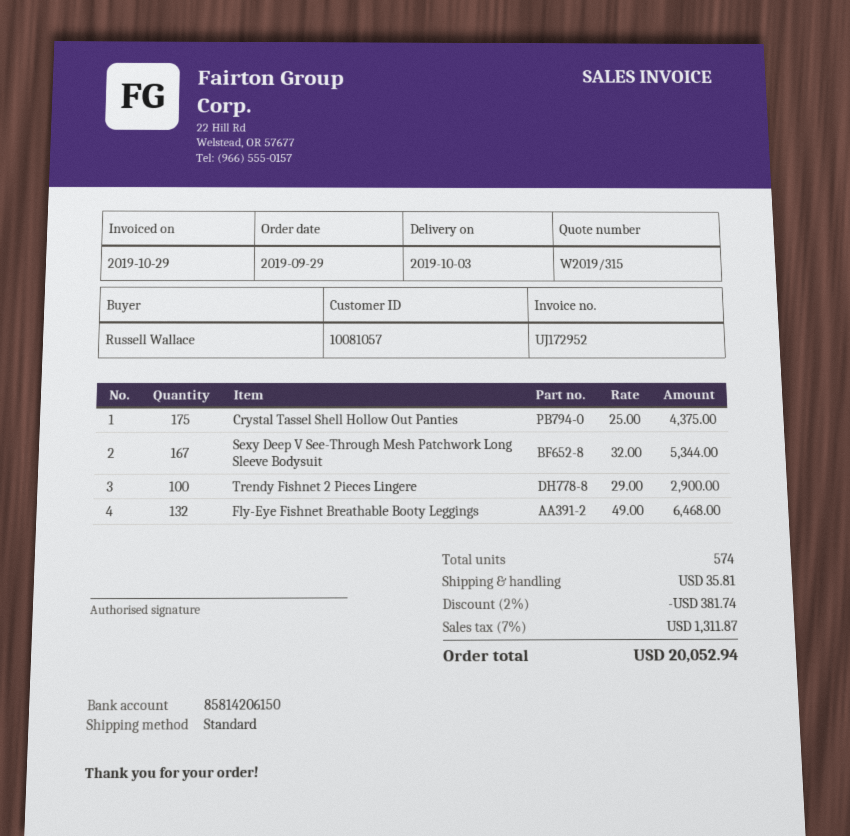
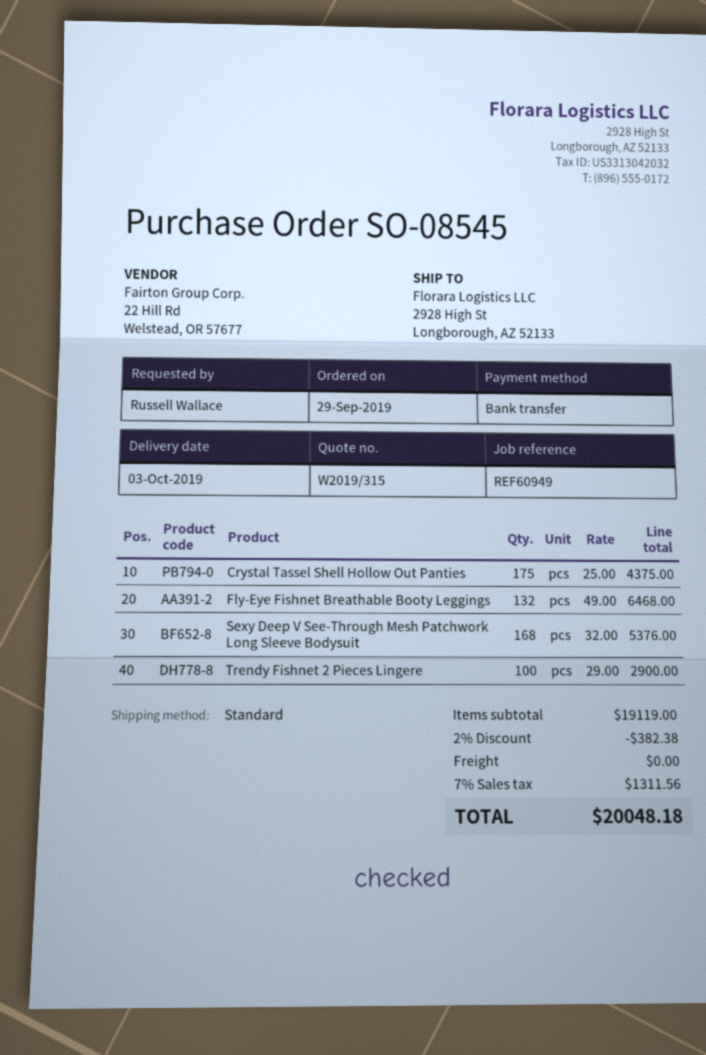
Sexy Deep V See-Through Mesh Patchwork Long Sleeve Bodysuit: 167 x 32.00 = 5344.00 -> 168 x 32.00 = 5376.00
discount: 2% = 381.74 -> 2% = 382.38
shipping: 35.81 -> 0.00
tax: 7% = 1311.87 -> 7% = 1311.56
total: 20052.94 -> 20048.18

